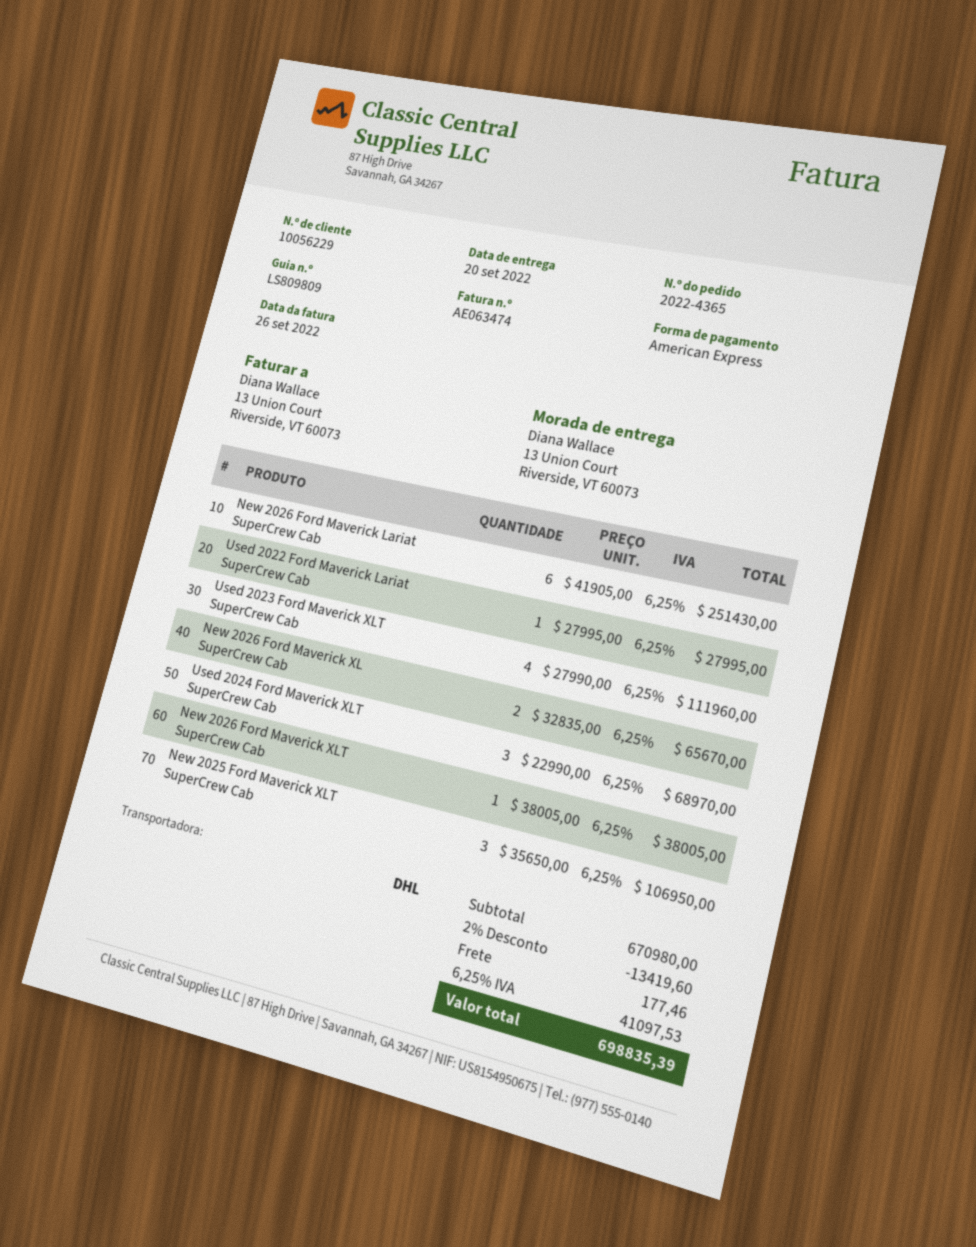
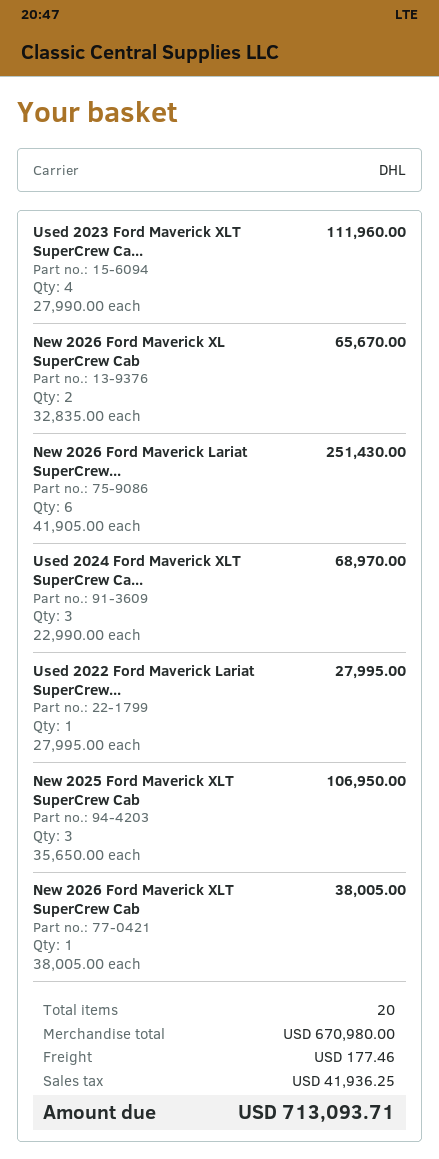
discount: 2% = 13419.60 -> none
tax: 41097.53 -> 41936.25
total: 698835.39 -> 713093.71

